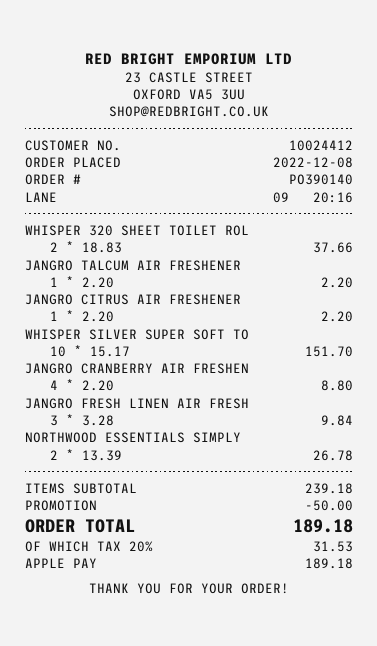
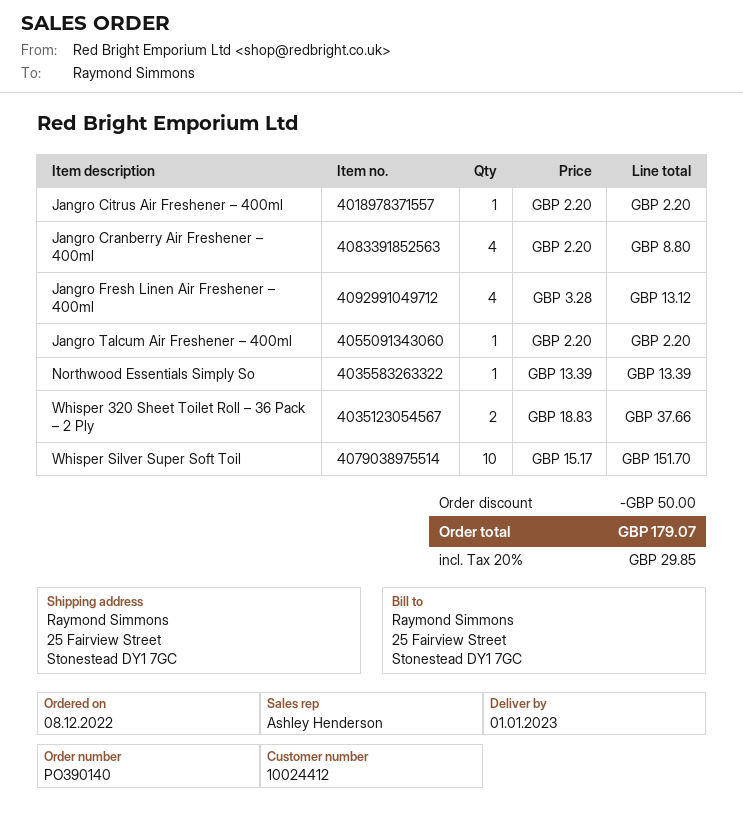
JANGRO FRESH LINEN AIR FRESH: 3 x 3.28 = 9.84 -> 4 x 3.28 = 13.12
NORTHWOOD ESSENTIALS SIMPLY: 2 x 13.39 = 26.78 -> 1 x 13.39 = 13.39
tax: 20% = 31.53 -> 20% = 29.85
total: 189.18 -> 179.07

